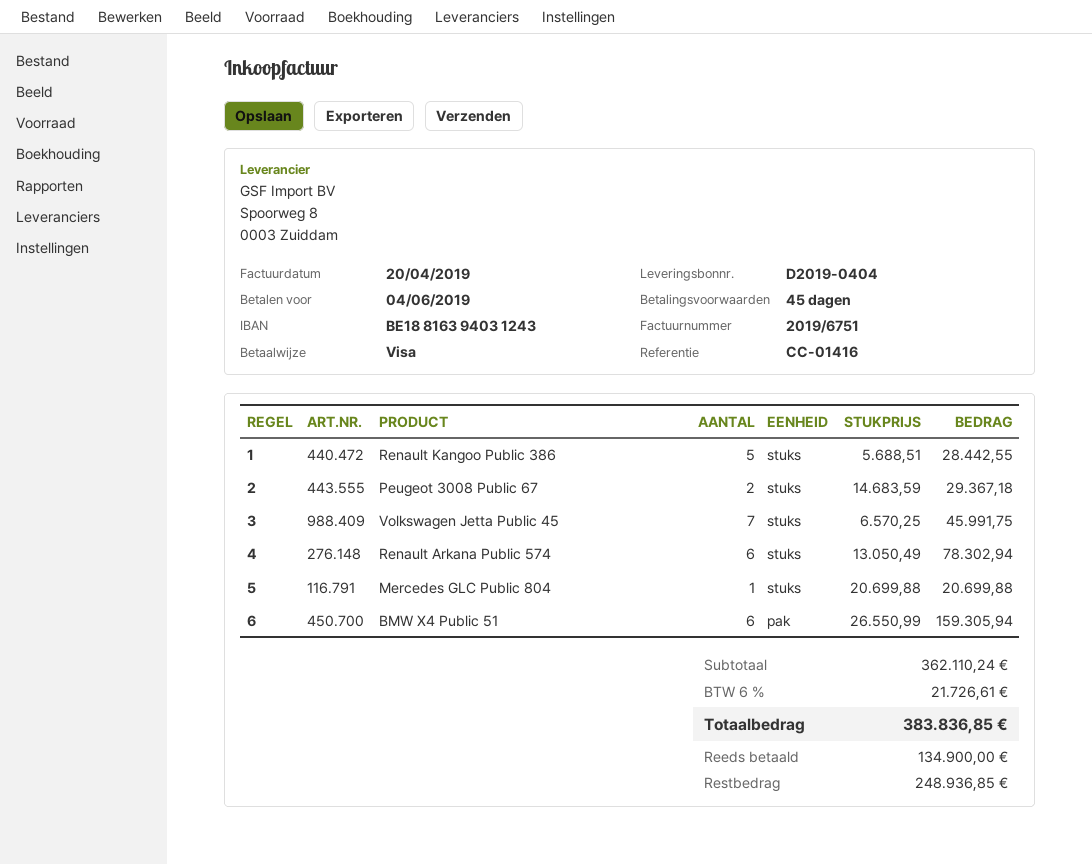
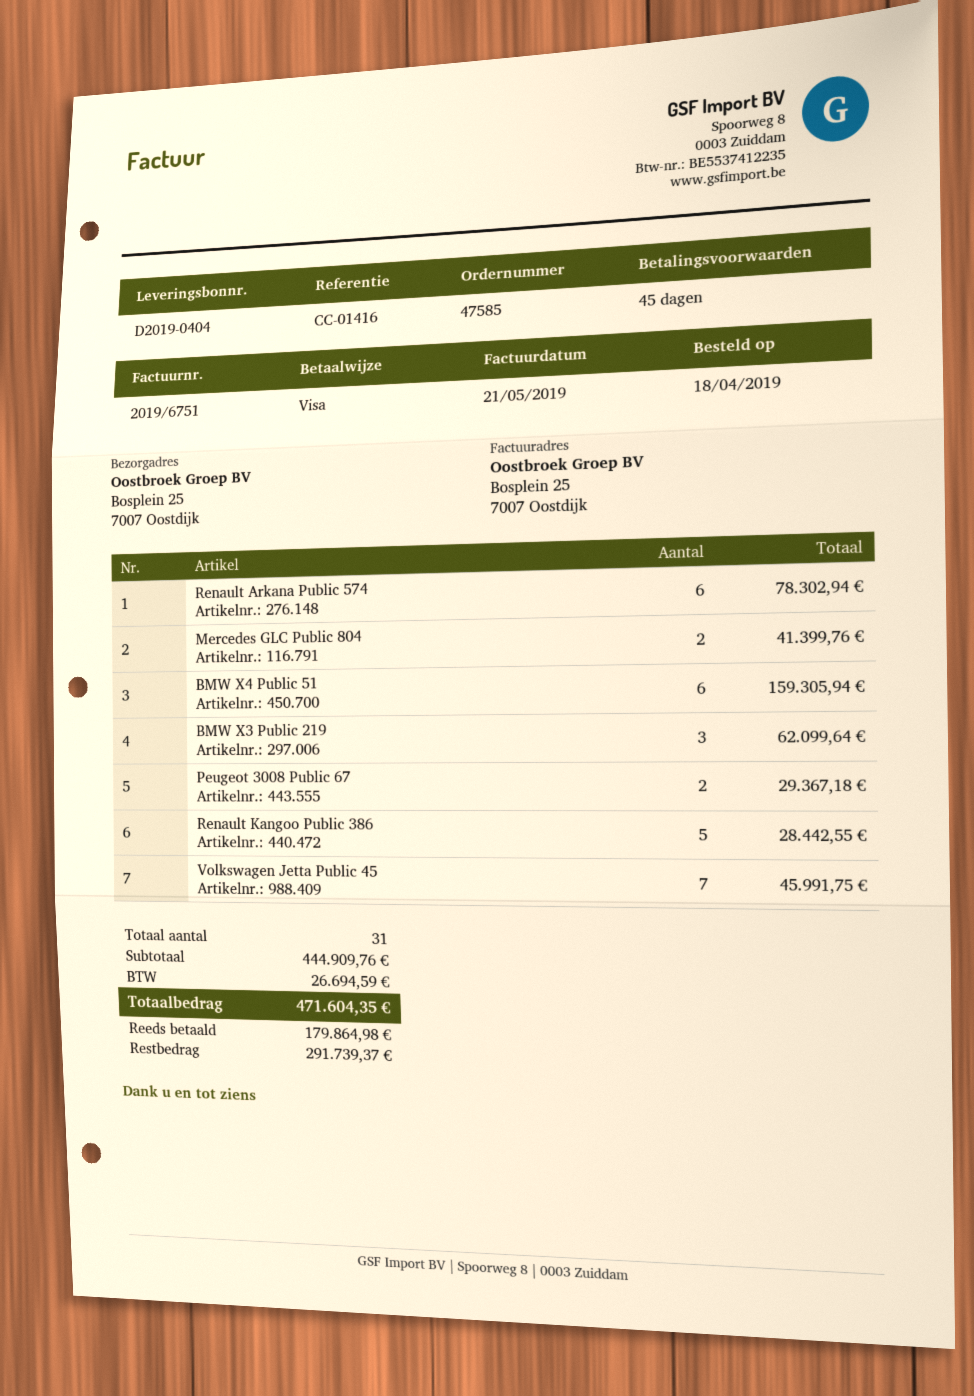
invoice date: 2019-04-20 -> 2019-05-21
Mercedes GLC Public 804: 1 for 20699.88 -> 2 for 41399.76
BMW X3 Public 219: none -> 3 for 62099.64
subtotal: 362110.24 -> 444909.76
tax: 21726.61 -> 26694.59
total: 383836.85 -> 471604.35
deposit: 134900.00 -> 179864.98
balance: 248936.85 -> 291739.37

